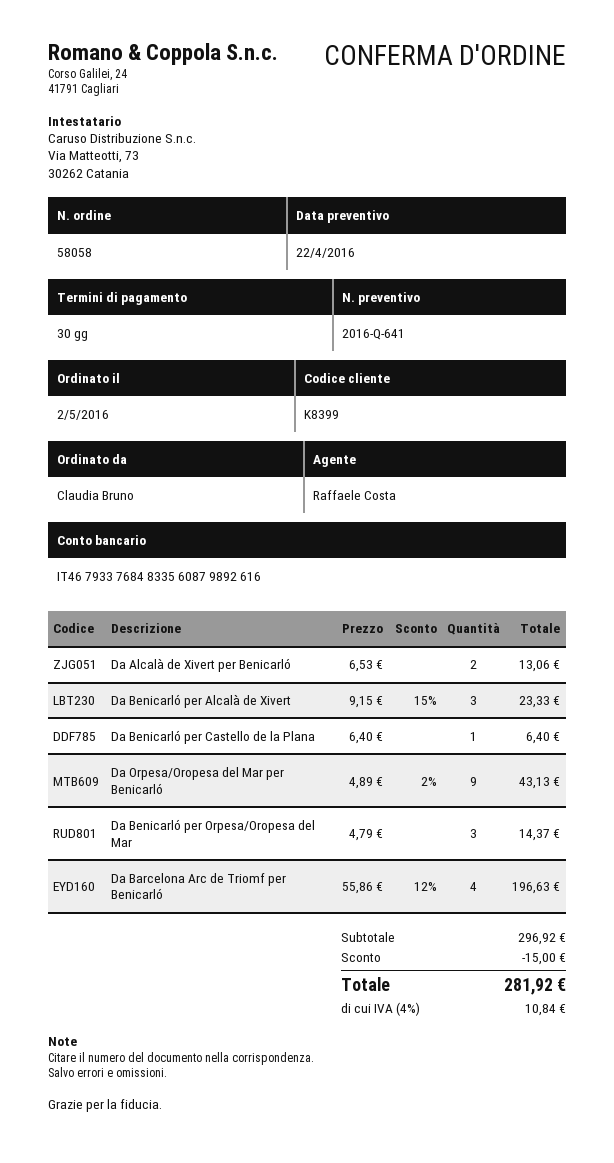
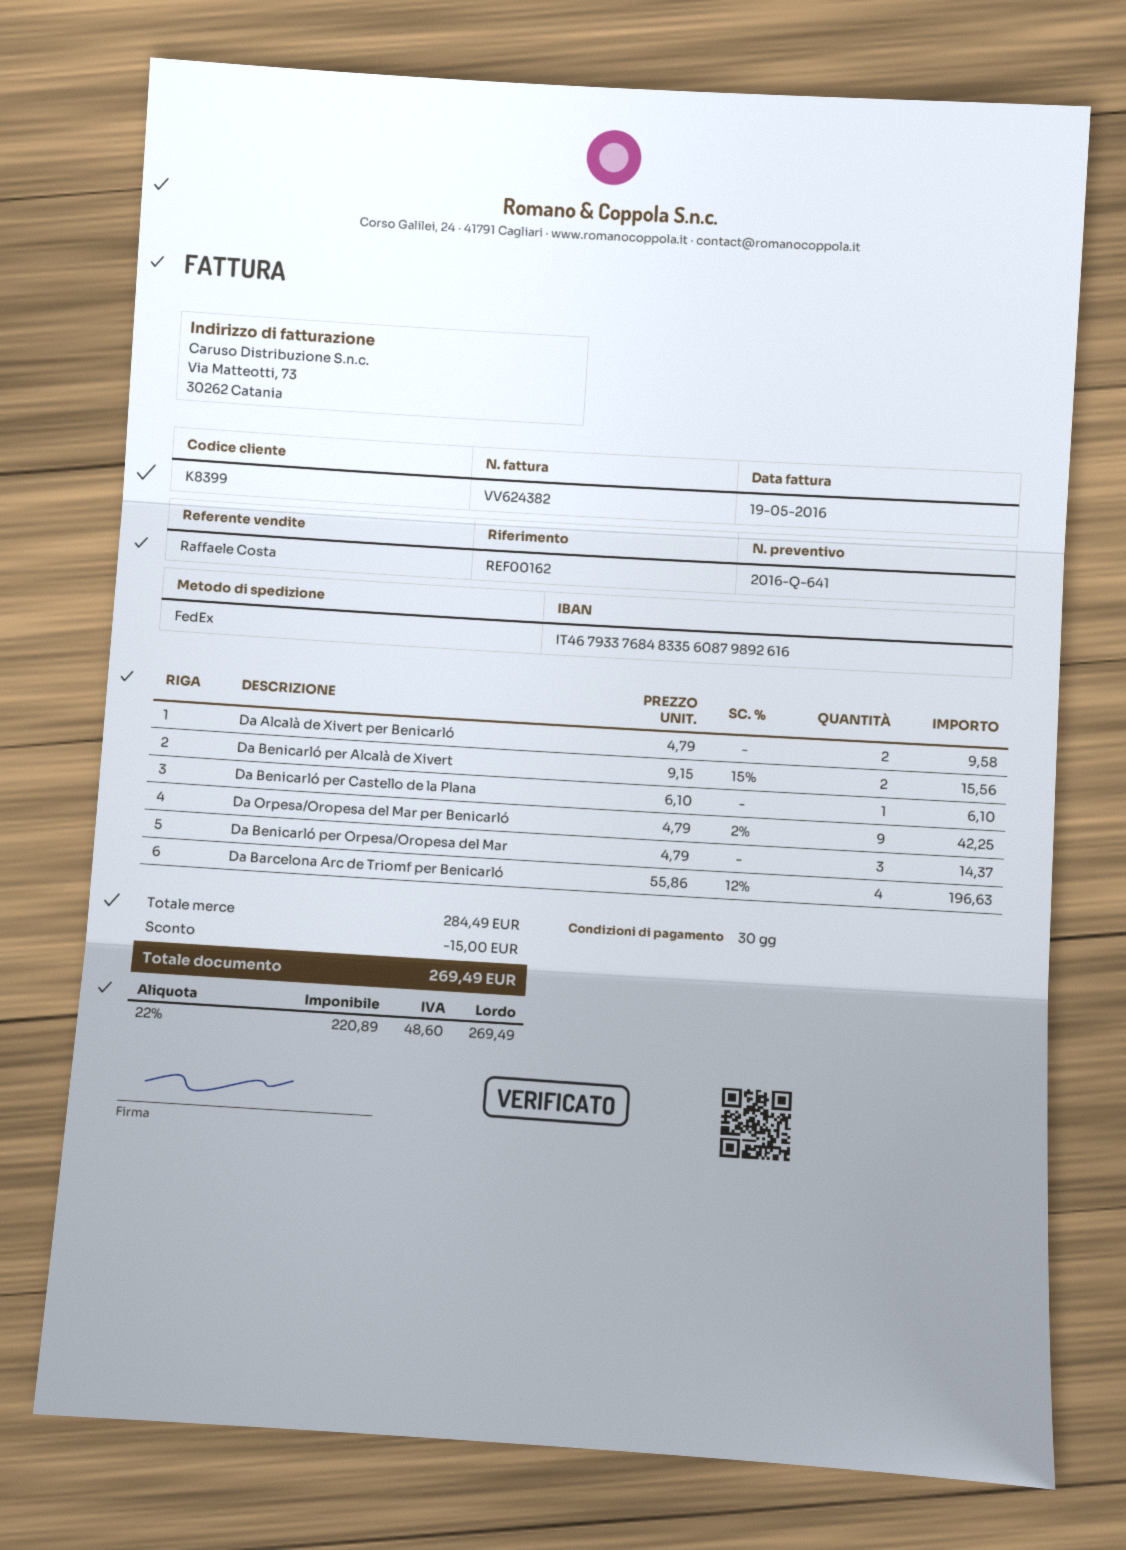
Da Alcalà de Xivert per Benicarló: 2 x 6.53 = 13.06 -> 2 x 4.79 = 9.58
Da Benicarló per Alcalà de Xivert: 3 x 9.15 - 15% = 23.33 -> 2 x 9.15 - 15% = 15.56
Da Benicarló per Castello de la Plana: 1 x 6.40 = 6.40 -> 1 x 6.10 = 6.10
Da Orpesa/Oropesa del Mar per Benicarló: 9 x 4.89 - 2% = 43.13 -> 9 x 4.79 - 2% = 42.25
subtotal: 296.92 -> 284.49
tax: 4% = 10.84 -> 22% = 48.60
total: 281.92 -> 269.49

